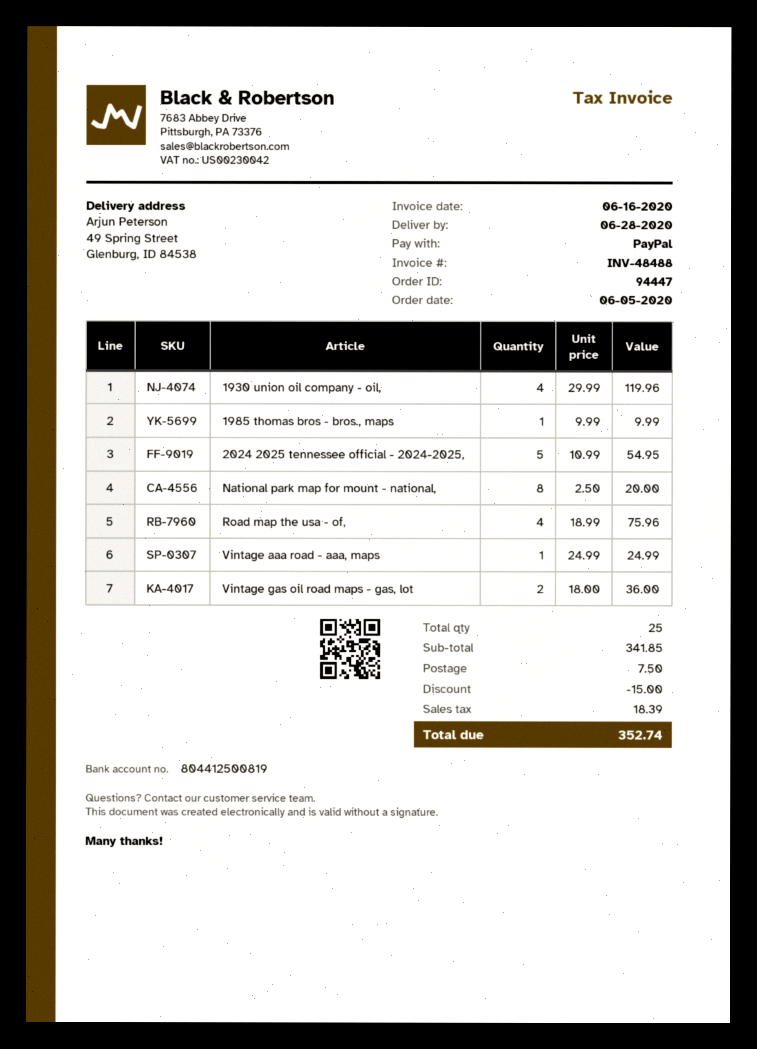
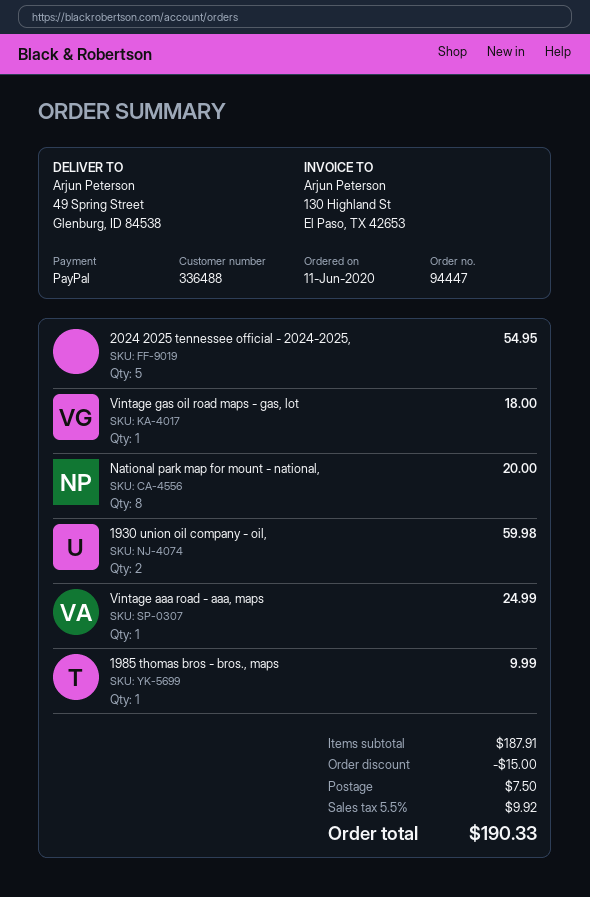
order date: 2020-06-05 -> 2020-06-11
1930 union oil company - oil,: 4 for 119.96 -> 2 for 59.98
Road map the usa - of,: 4 for 75.96 -> none
Vintage gas oil road maps - gas, lot: 2 for 36.00 -> 1 for 18.00
subtotal: 341.85 -> 187.91
tax: 18.39 -> 9.92
total: 352.74 -> 190.33

